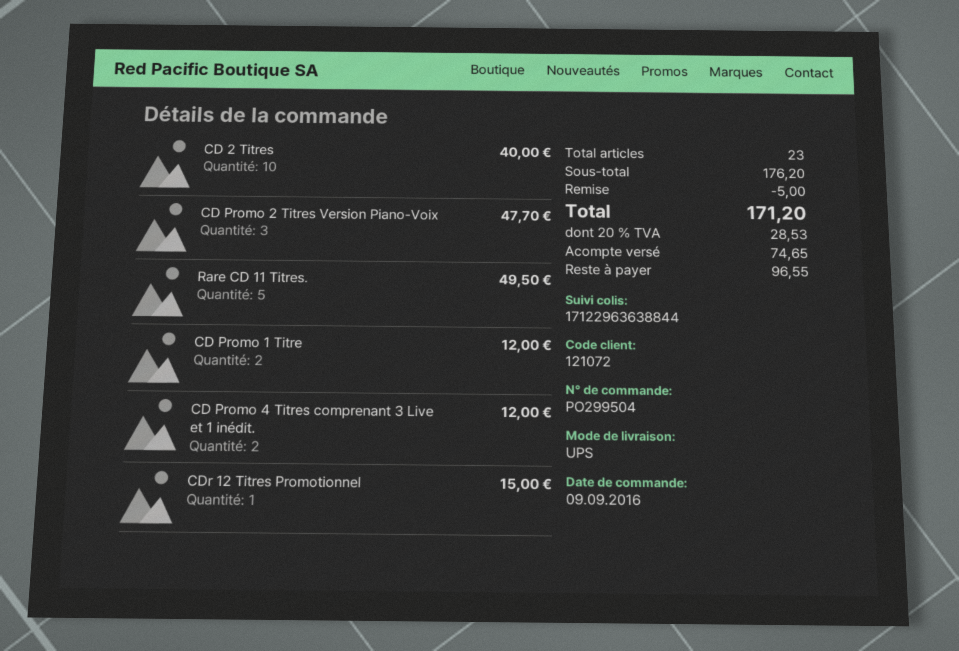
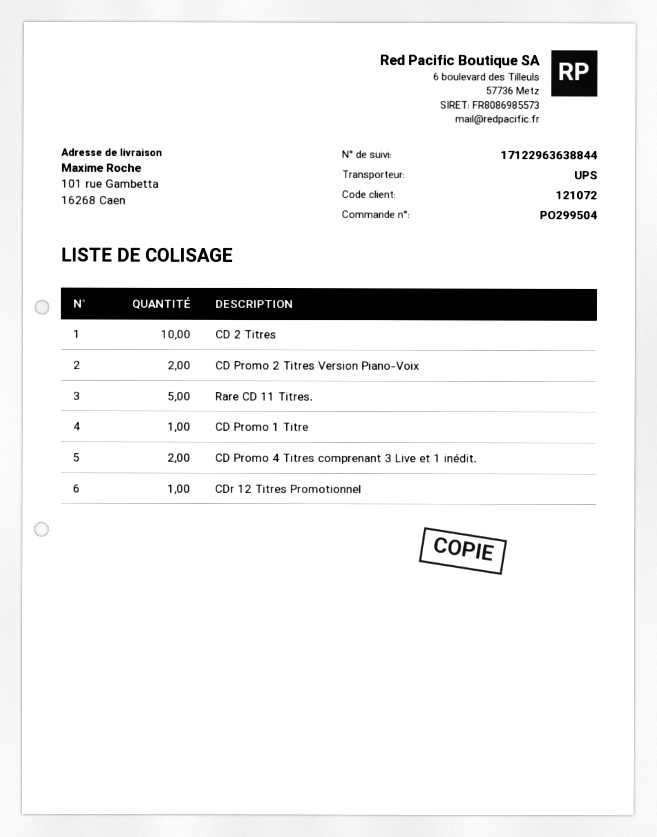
CD Promo 2 Titres Version Piano-Voix: 3 -> 2
CD Promo 1 Titre: 2 -> 1

